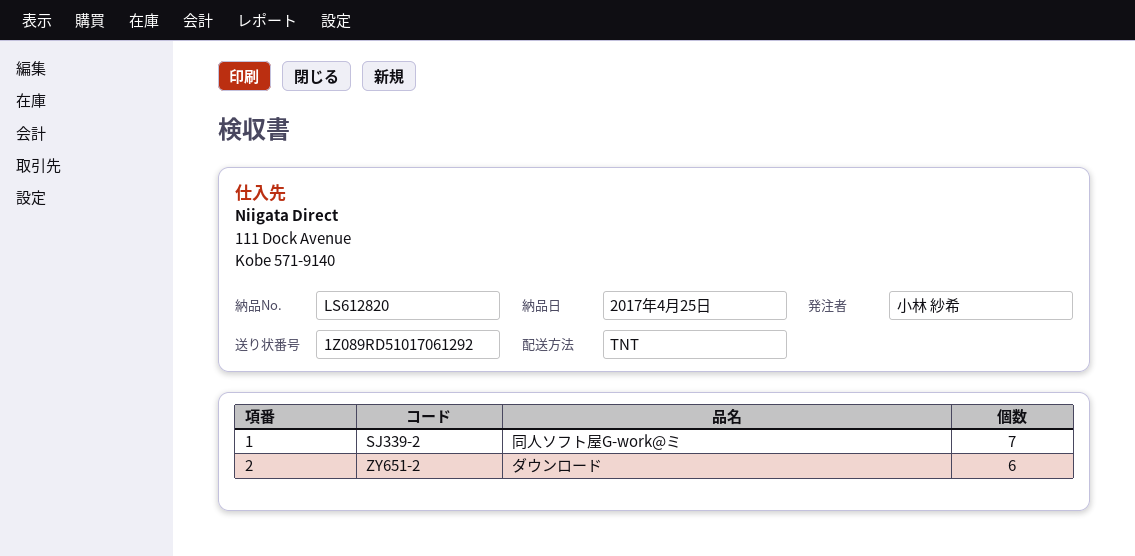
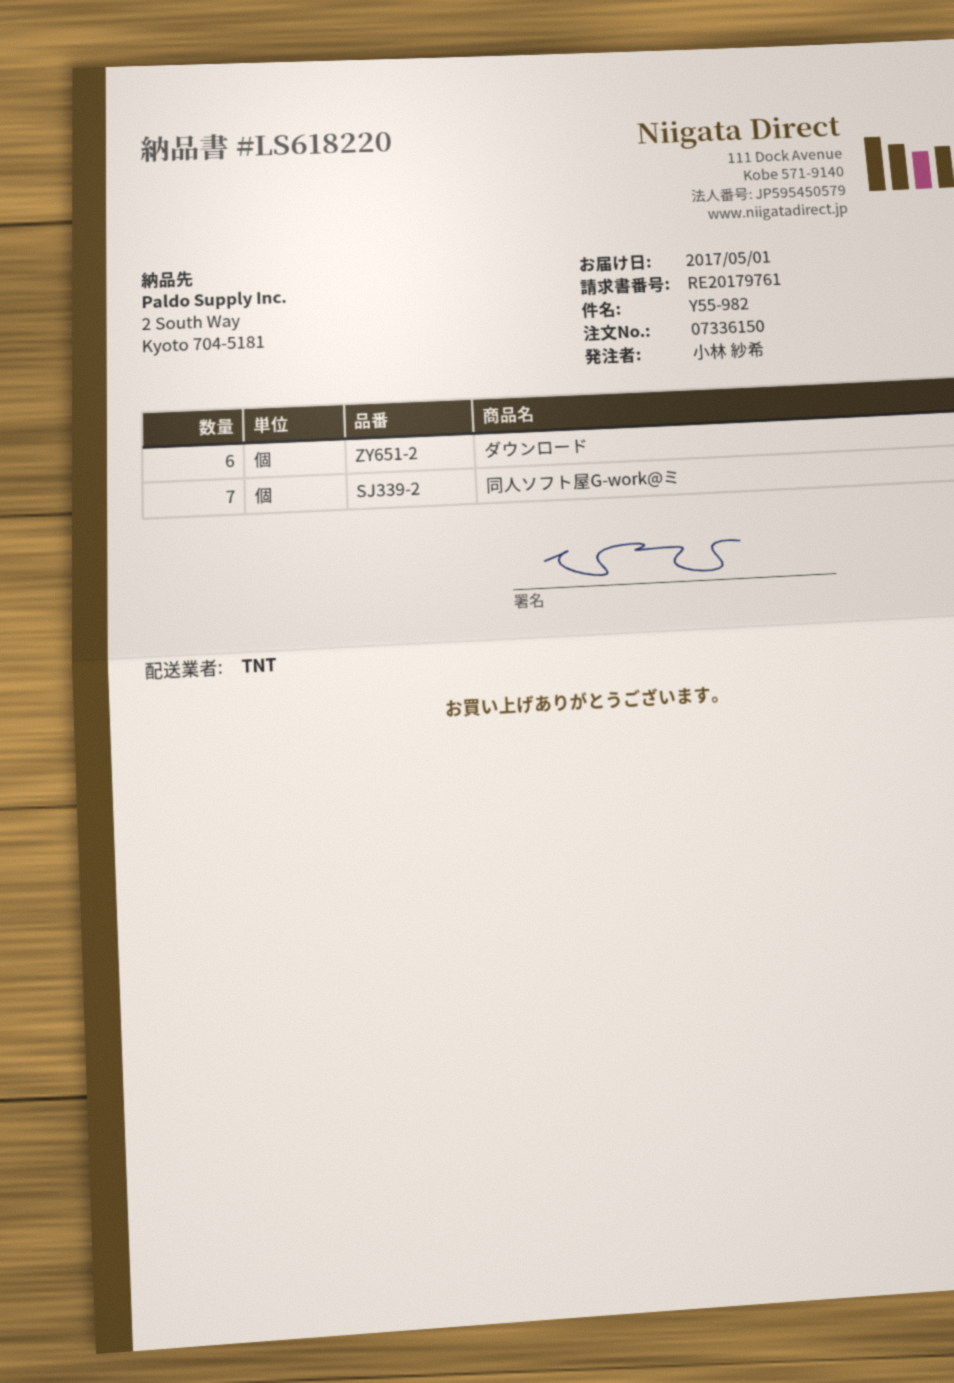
delivery note number: LS612820 -> LS618220
delivery date: 2017-04-25 -> 2017-05-01

